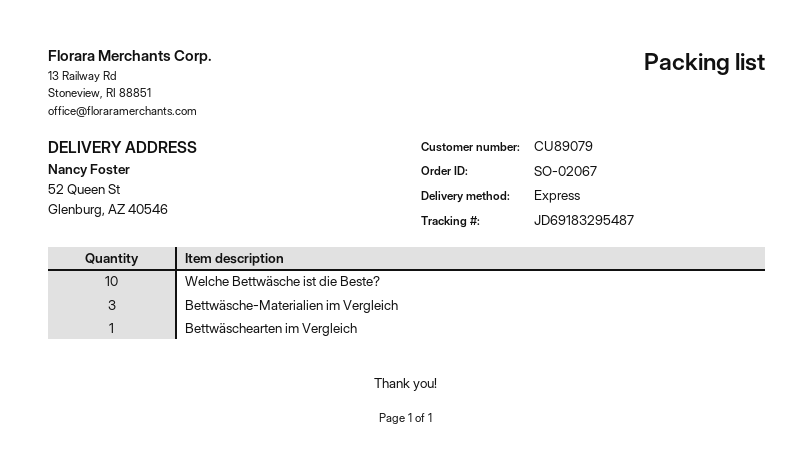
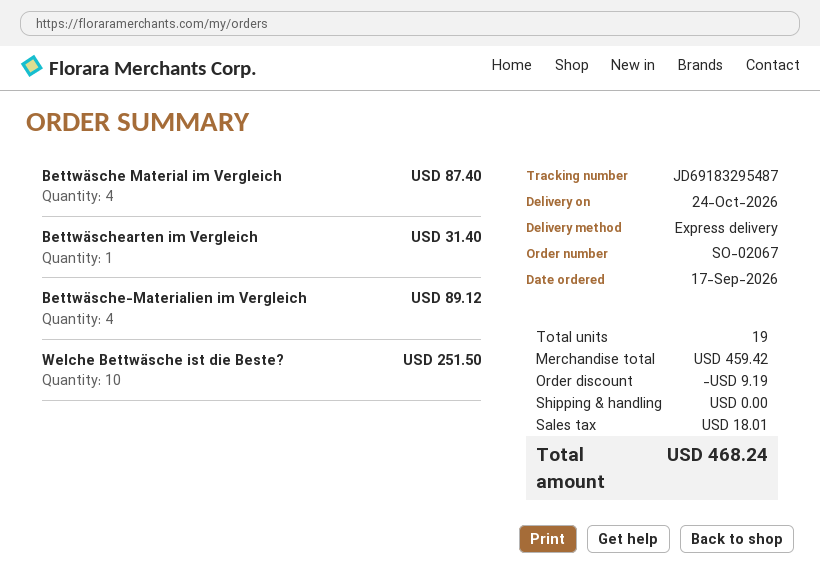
Bettwäsche-Materialien im Vergleich: 3 -> 4
Bettwäsche Material im Vergleich: none -> 4

